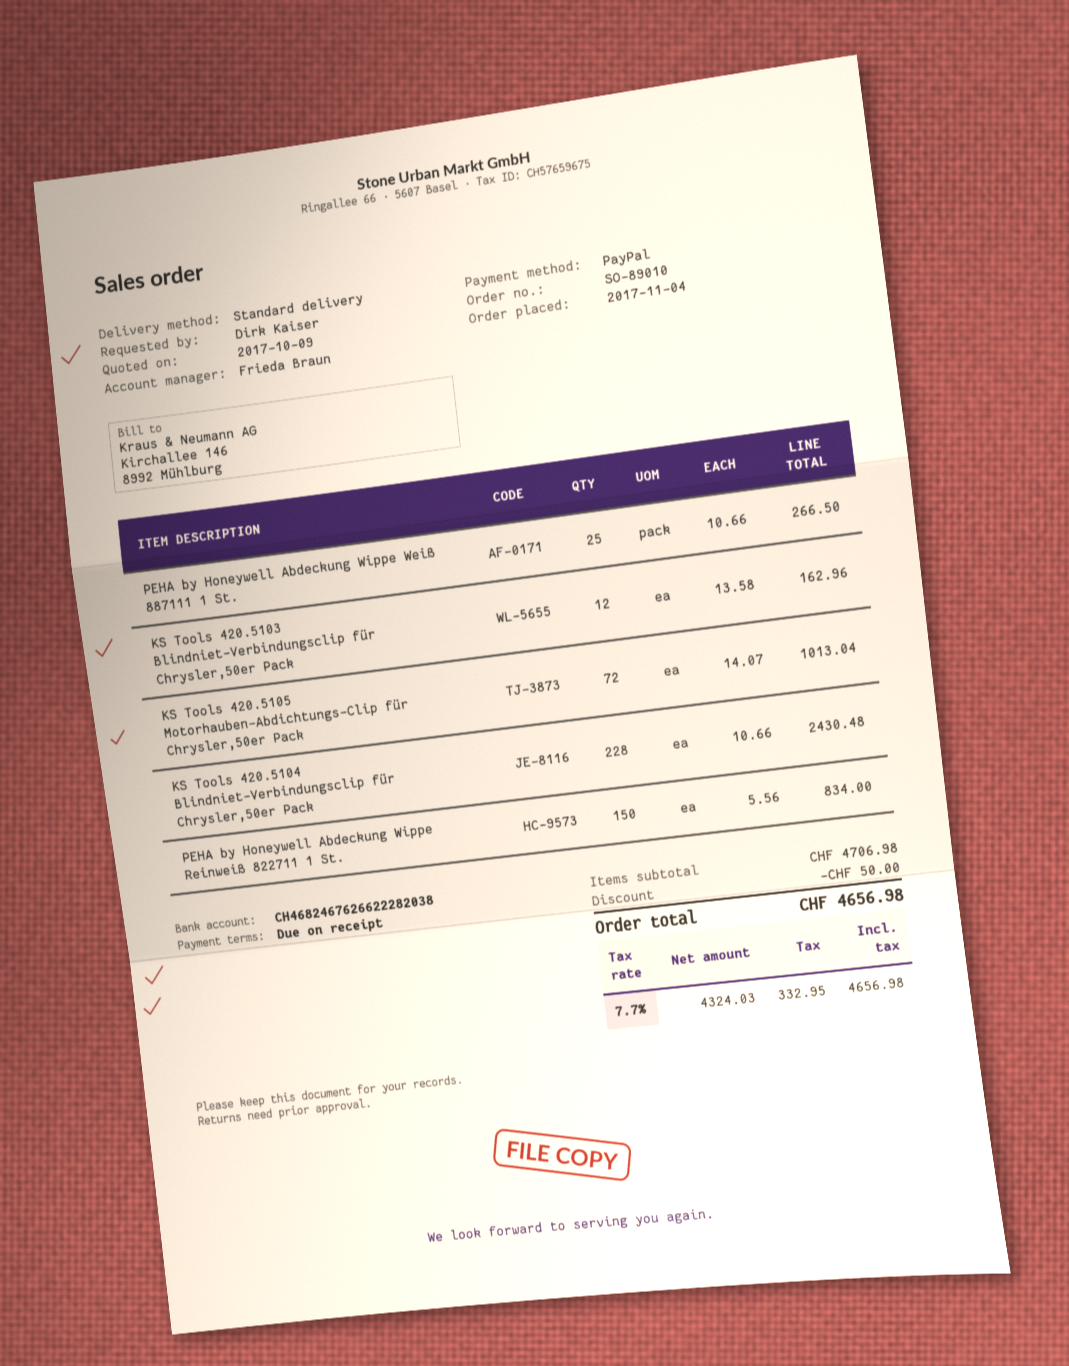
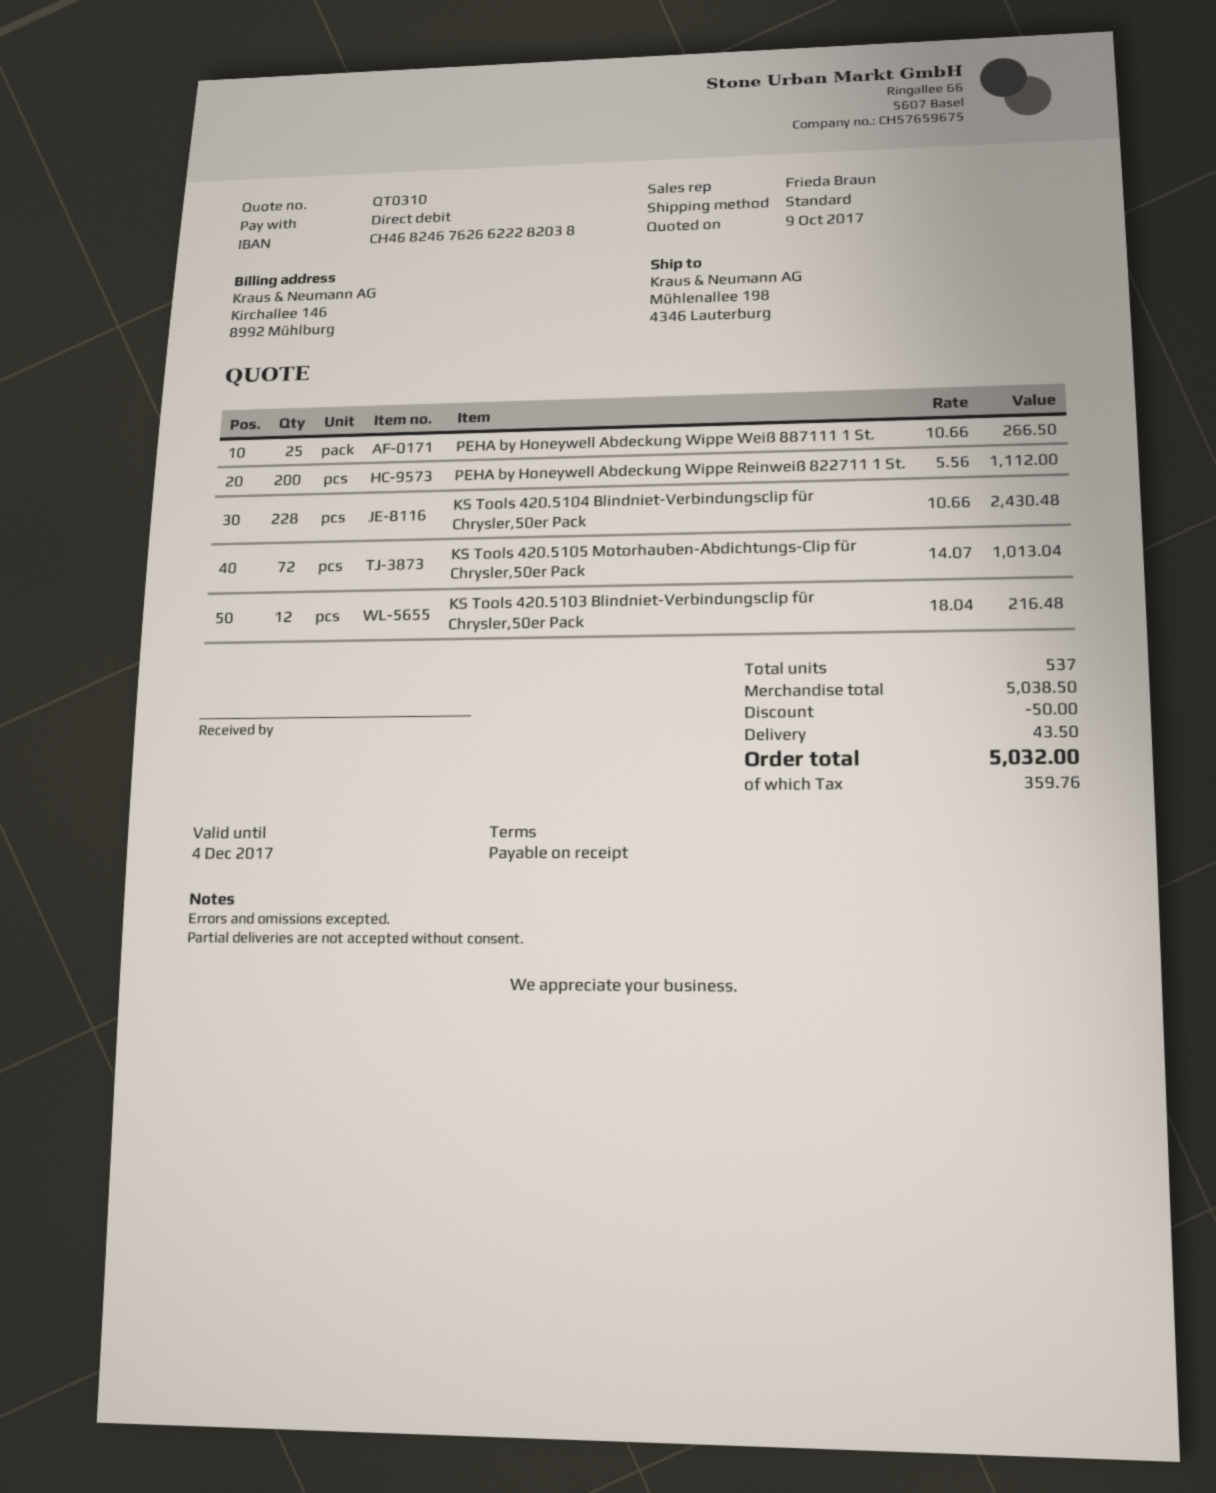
payment method: PayPal -> direct debit
KS Tools 420.5103 Blindniet-Verbindungsclip für Chrysler,50er Pack: 12 x 13.58 = 162.96 -> 12 x 18.04 = 216.48
PEHA by Honeywell Abdeckung Wippe Reinweiß 822711 1 St.: 150 x 5.56 = 834.00 -> 200 x 5.56 = 1112.00
subtotal: 4706.98 -> 5038.50
shipping: none -> 43.50
tax: 332.95 -> 359.76
total: 4656.98 -> 5032.00

